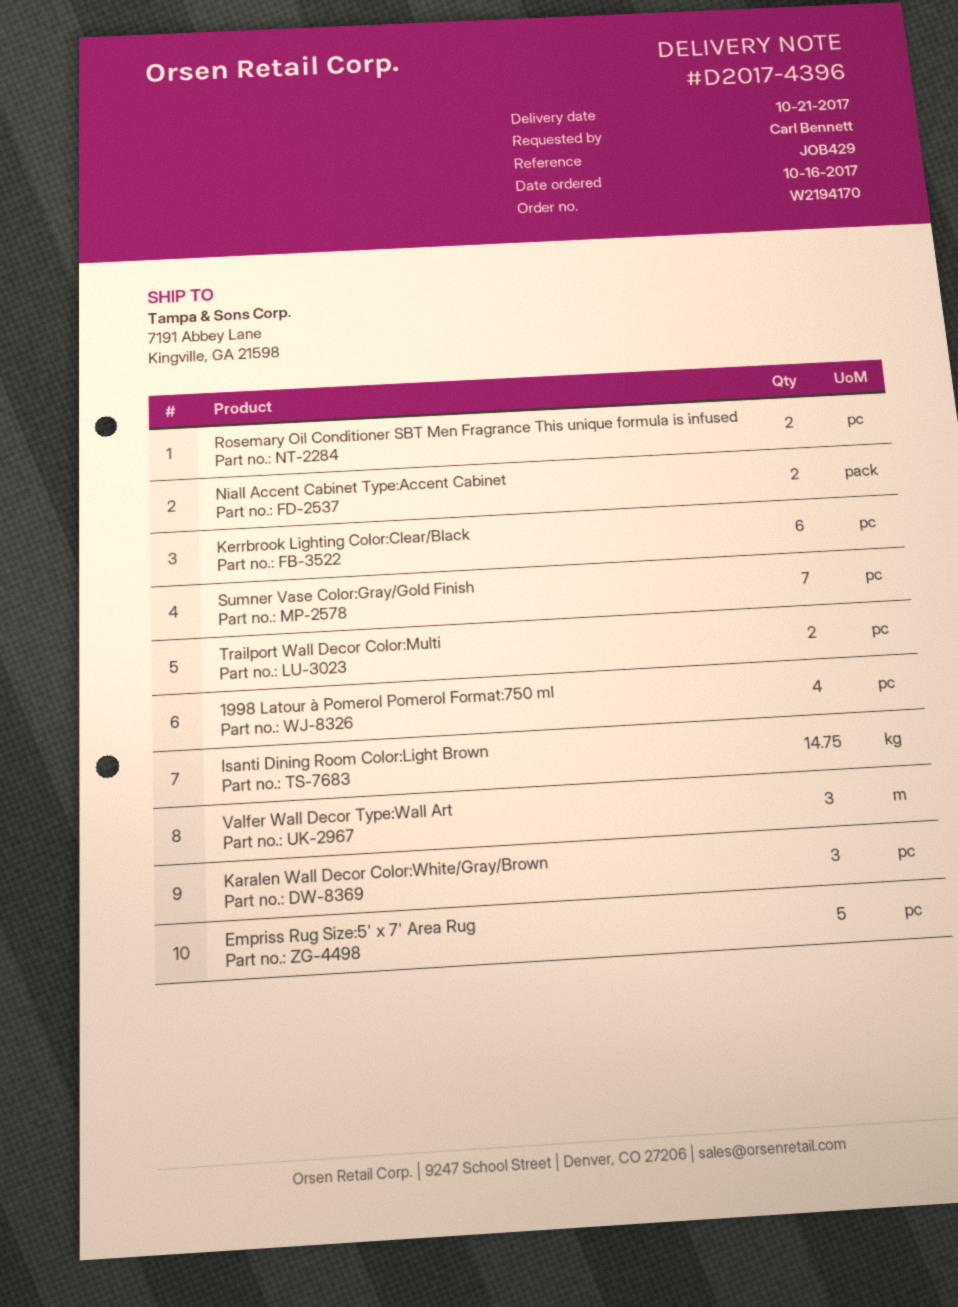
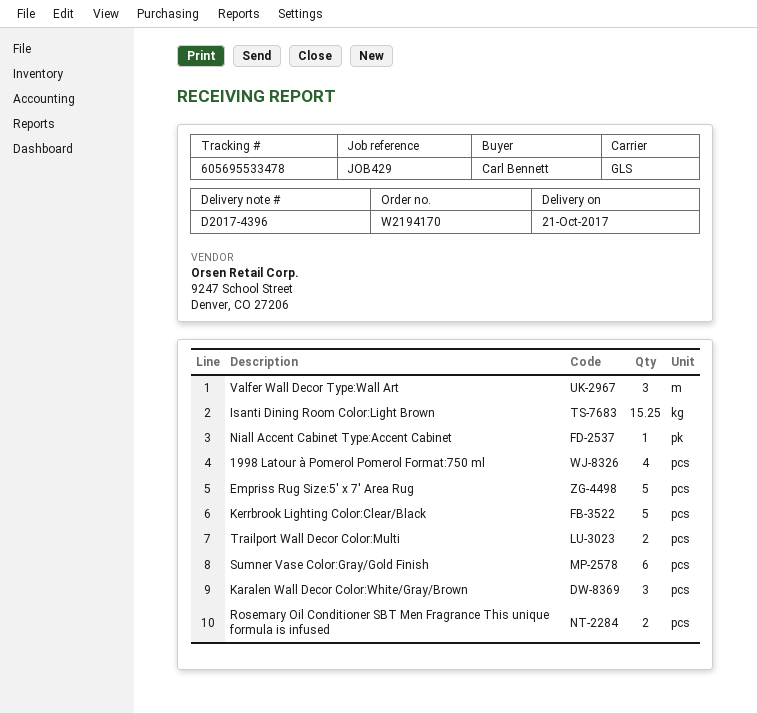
Niall Accent Cabinet Type:Accent Cabinet: 2 -> 1
Kerrbrook Lighting Color:Clear/Black: 6 -> 5
Sumner Vase Color:Gray/Gold Finish: 7 -> 6
Isanti Dining Room Color:Light Brown: 14.75 -> 15.25

